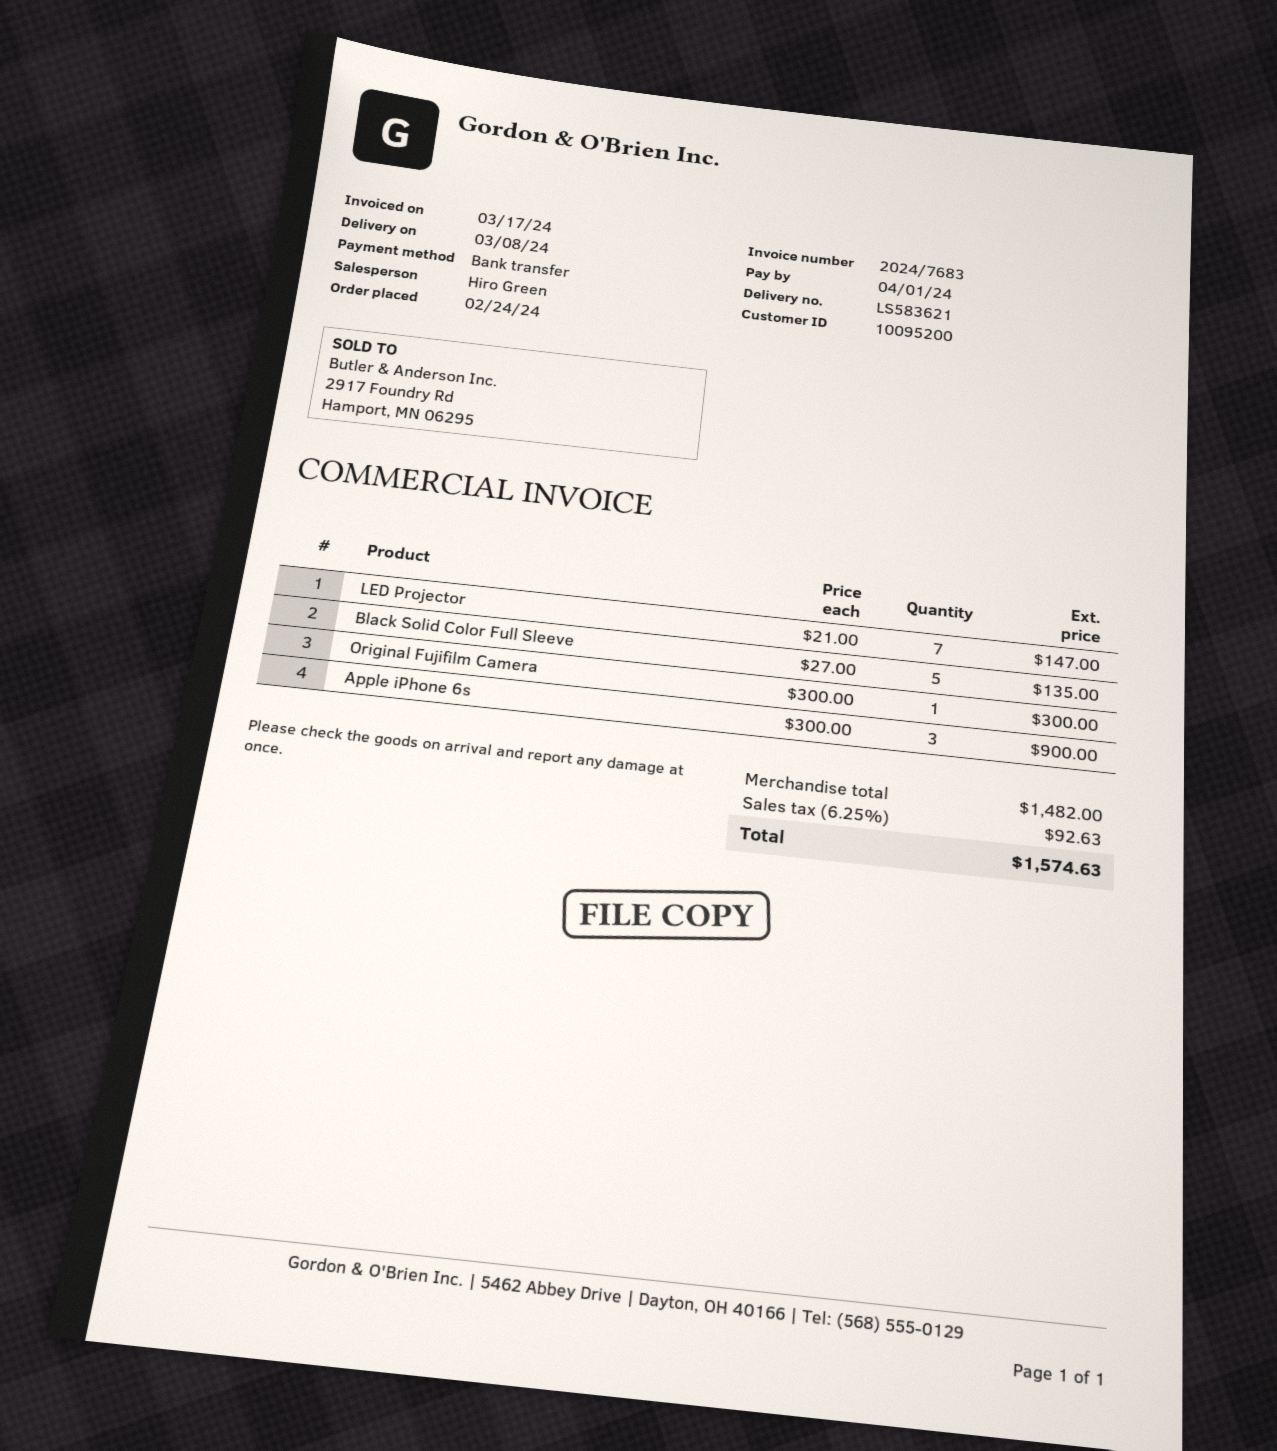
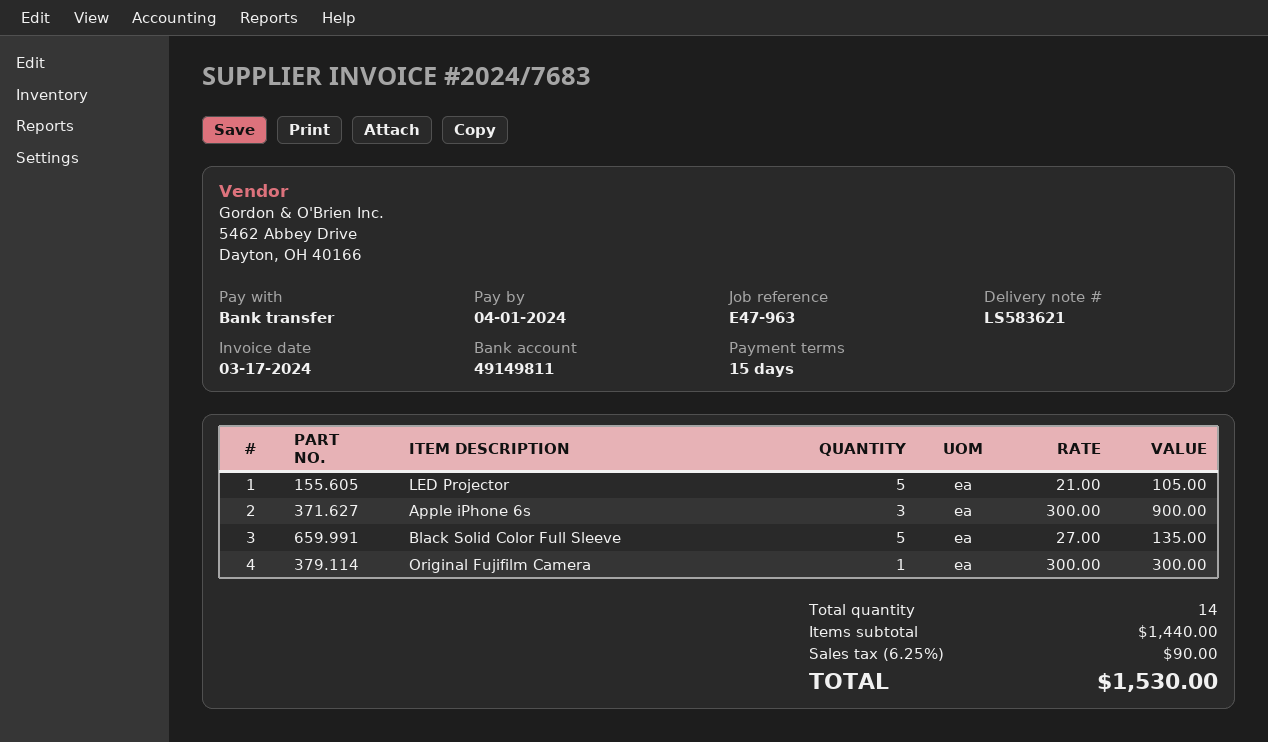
LED Projector: 7 x 21.00 = 147.00 -> 5 x 21.00 = 105.00
subtotal: 1482.00 -> 1440.00
tax: 6.25% = 92.63 -> 6.25% = 90.00
total: 1574.63 -> 1530.00

